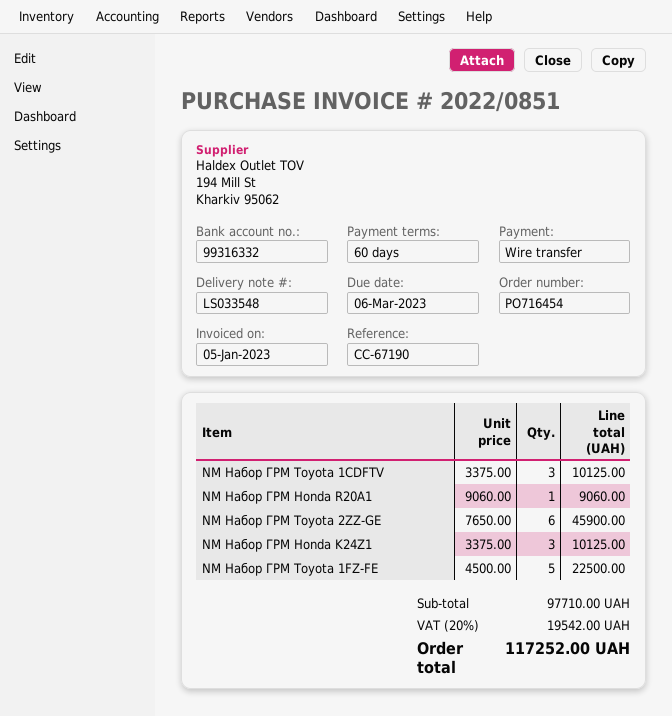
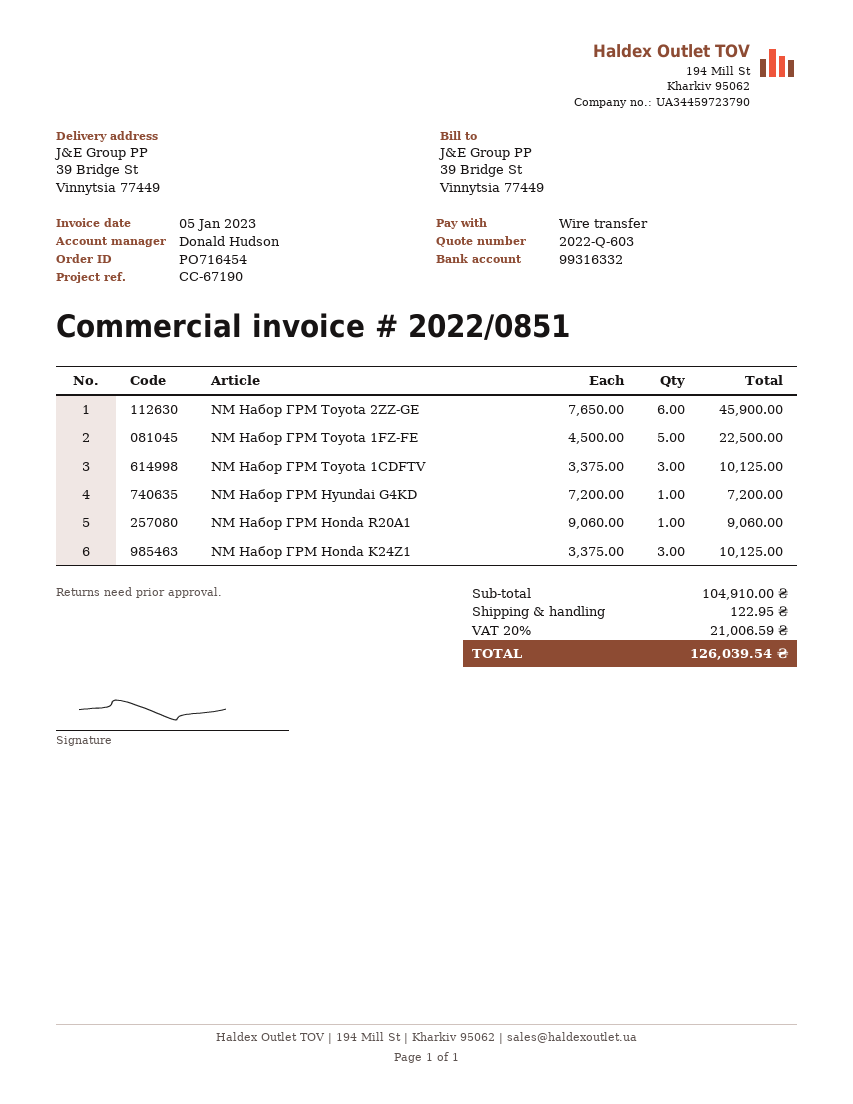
NM Набор ГРМ Hyundai G4KD: none -> 1 x 7200.00 = 7200.00
subtotal: 97710.00 -> 104910.00
shipping: none -> 122.95
tax: 20% = 19542.00 -> 20% = 21006.59
total: 117252.00 -> 126039.54

